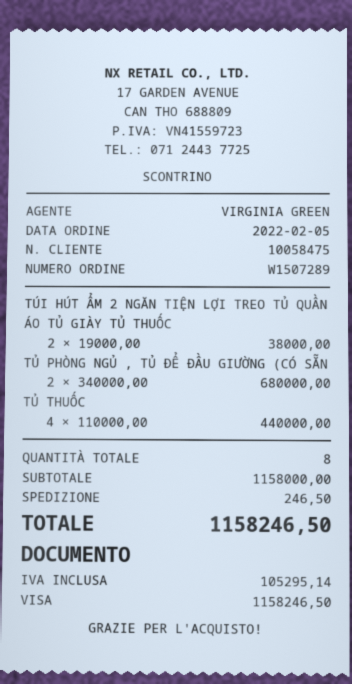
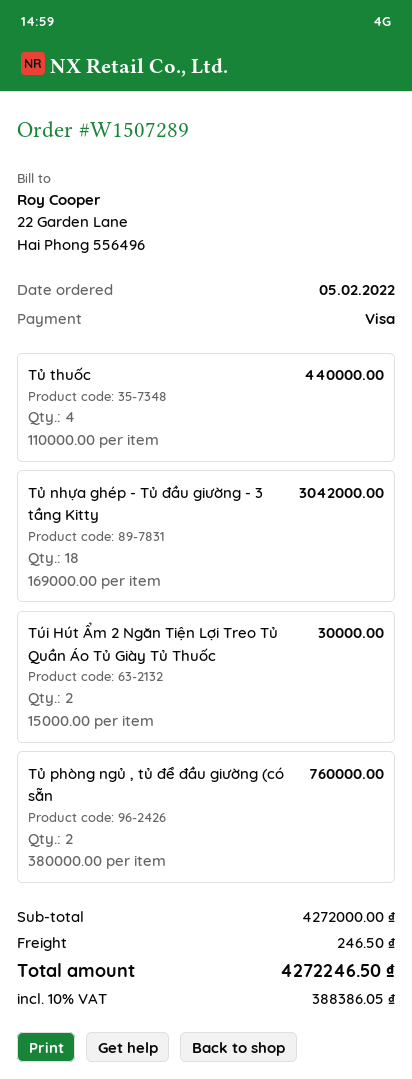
TÚI HÚT ẨM 2 NGĂN TIỆN LỢI TREO TỦ QUẦN ÁO TỦ GIÀY TỦ THUỐC: 2 x 19000.00 = 38000.00 -> 2 x 15000.00 = 30000.00
TỦ PHÒNG NGỦ , TỦ ĐỂ ĐẦU GIƯỜNG (CÓ SẴN: 2 x 340000.00 = 680000.00 -> 2 x 380000.00 = 760000.00
Tủ nhựa ghép - Tủ đầu giường - 3 tầng Kitty: none -> 18 x 169000.00 = 3042000.00
subtotal: 1158000.00 -> 4272000.00
tax: 105295.14 -> 388386.05
total: 1158246.50 -> 4272246.50

